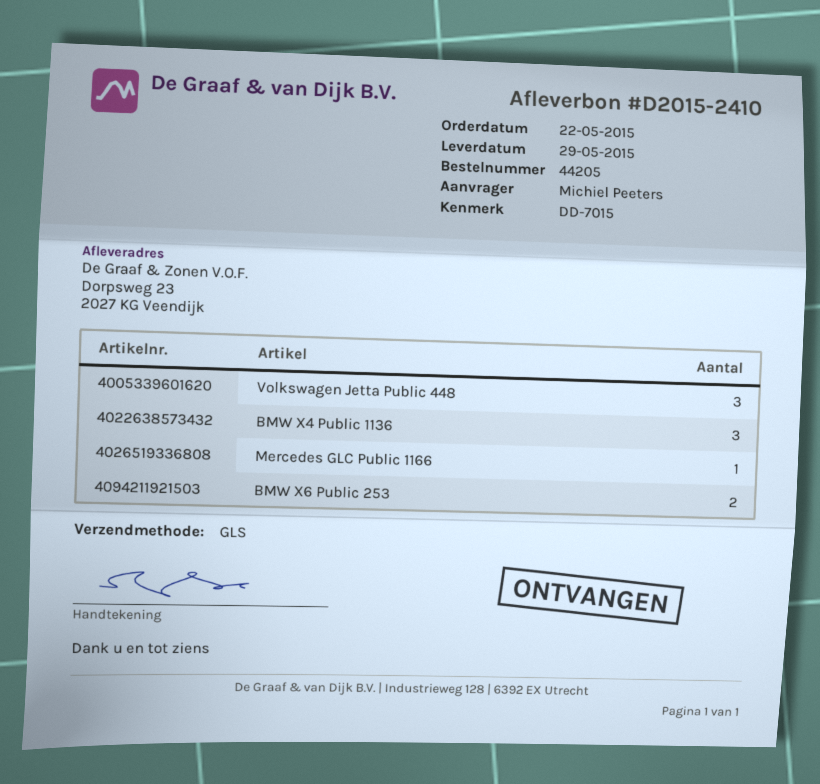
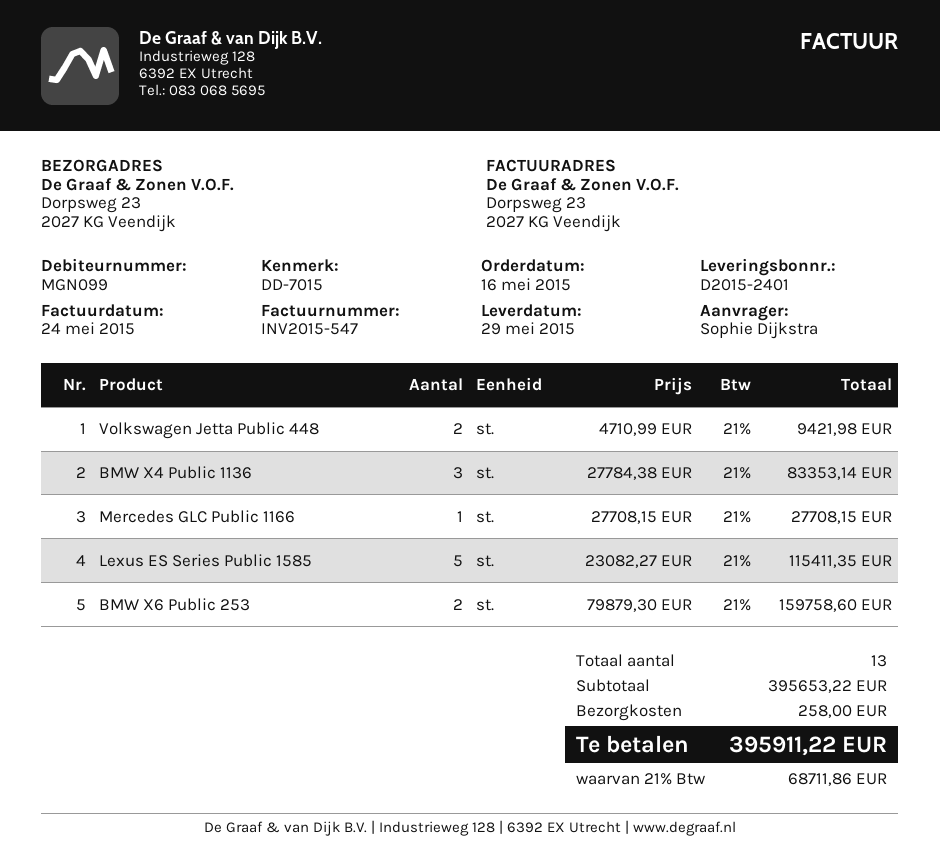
order date: 2015-05-22 -> 2015-05-16
delivery note number: D2015-2410 -> D2015-2401
ordered by: Michiel Peeters -> Sophie Dijkstra
Volkswagen Jetta Public 448: 3 -> 2
Lexus ES Series Public 1585: none -> 5

